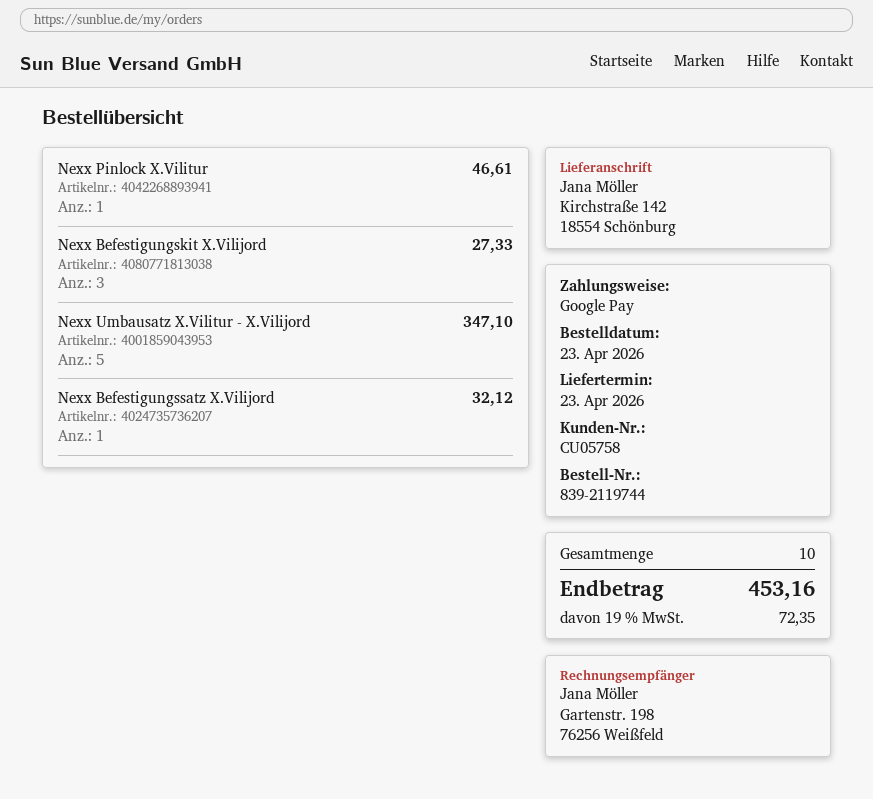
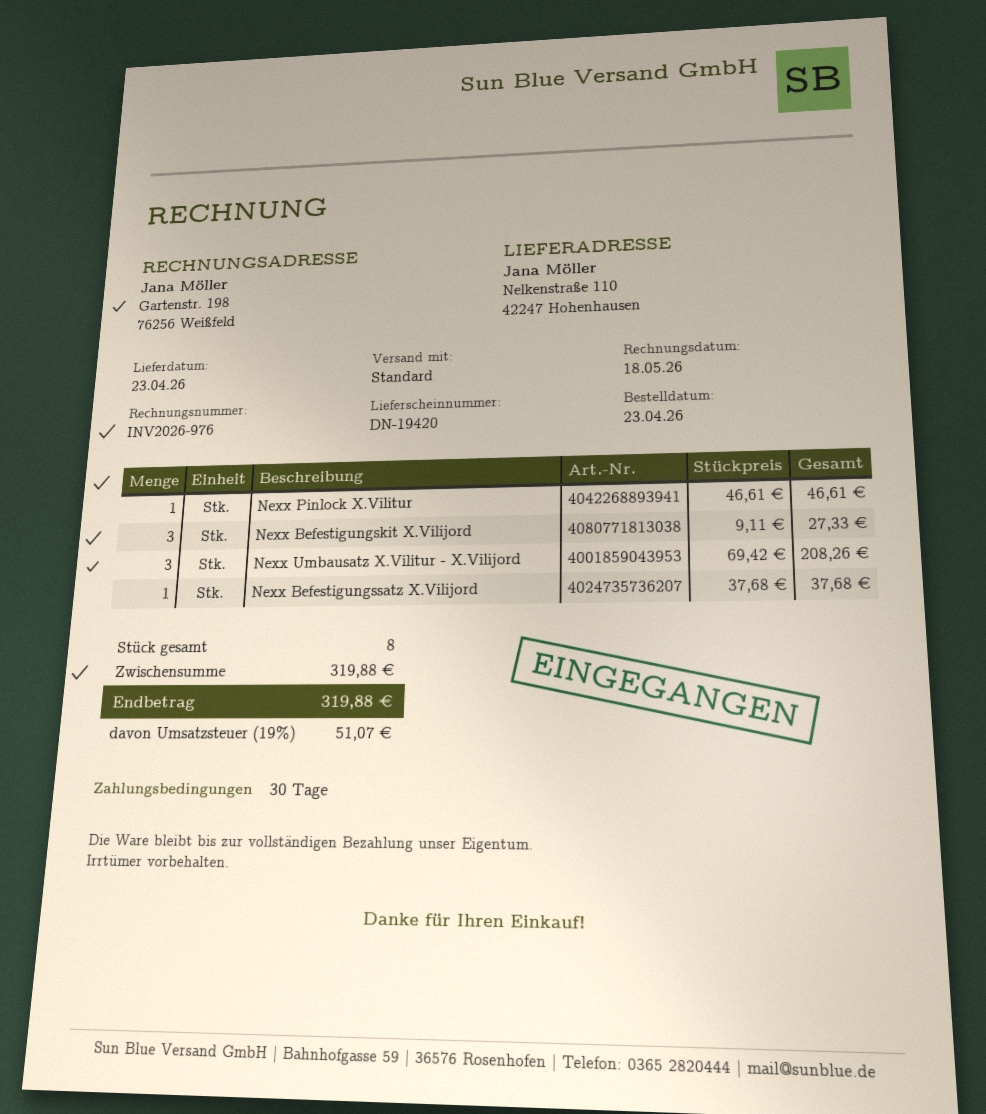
ship to: Kirchstraße 142, 18554 Schönburg -> Nelkenstraße 110, 42247 Hohenhausen
Nexx Umbausatz X.Vilitur - X.Vilijord: 5 for 347.10 -> 3 for 208.26
Nexx Befestigungssatz X.Vilijord: 1 for 32.12 -> 1 for 37.68
total quantity: 10 -> 8
tax: 19% = 72.35 -> 19% = 51.07
total: 453.16 -> 319.88

